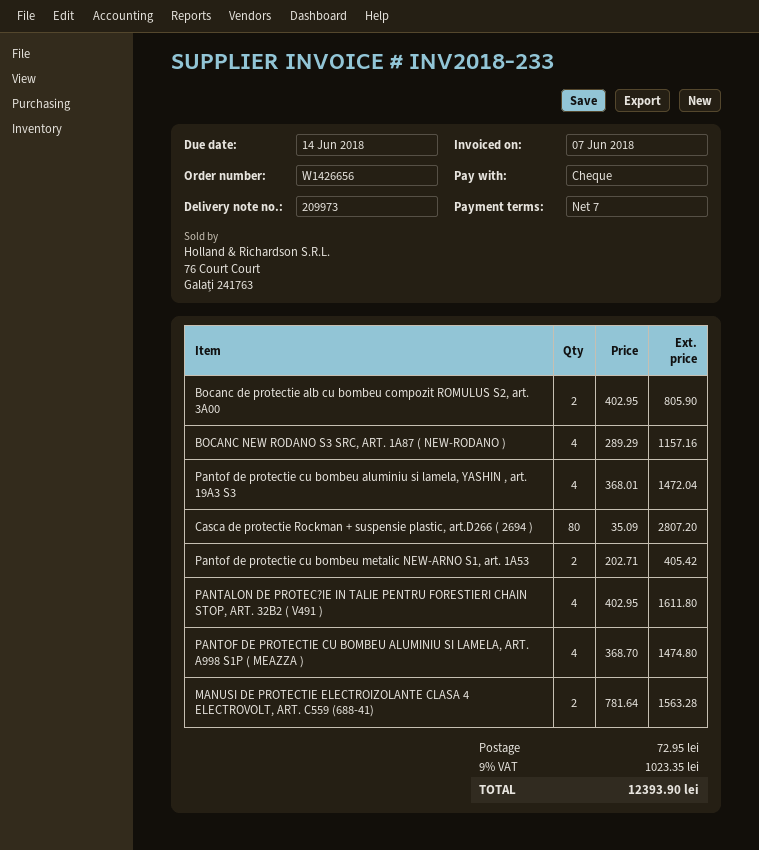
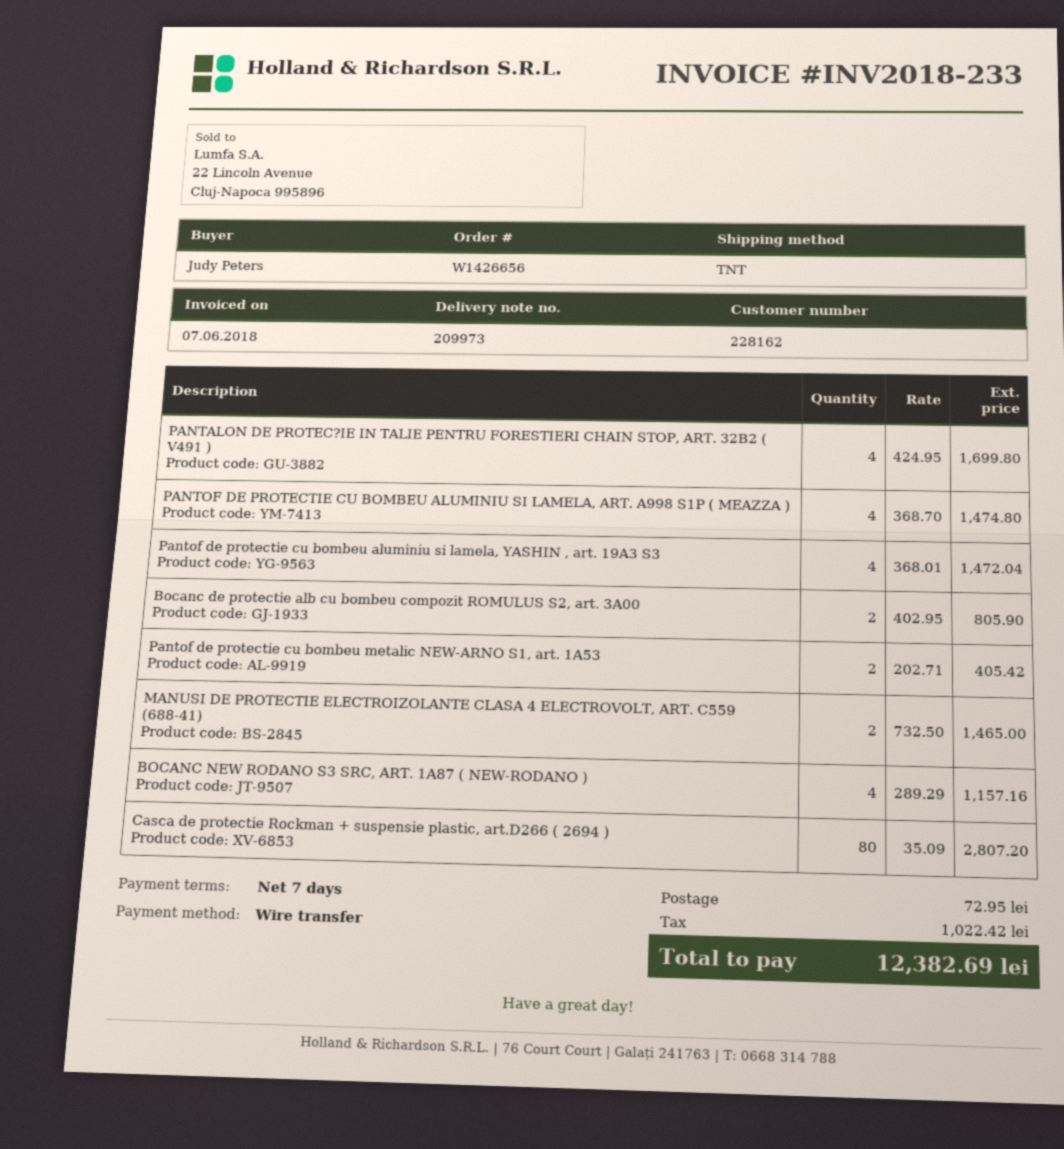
payment method: cheque -> bank transfer
PANTALON DE PROTEC?IE IN TALIE PENTRU FORESTIERI CHAIN STOP, ART. 32B2 ( V491 ): 4 x 402.95 = 1611.80 -> 4 x 424.95 = 1699.80
MANUSI DE PROTECTIE ELECTROIZOLANTE CLASA 4 ELECTROVOLT, ART. C559 (688-41): 2 x 781.64 = 1563.28 -> 2 x 732.50 = 1465.00
tax: 1023.35 -> 1022.42
total: 12393.90 -> 12382.69

